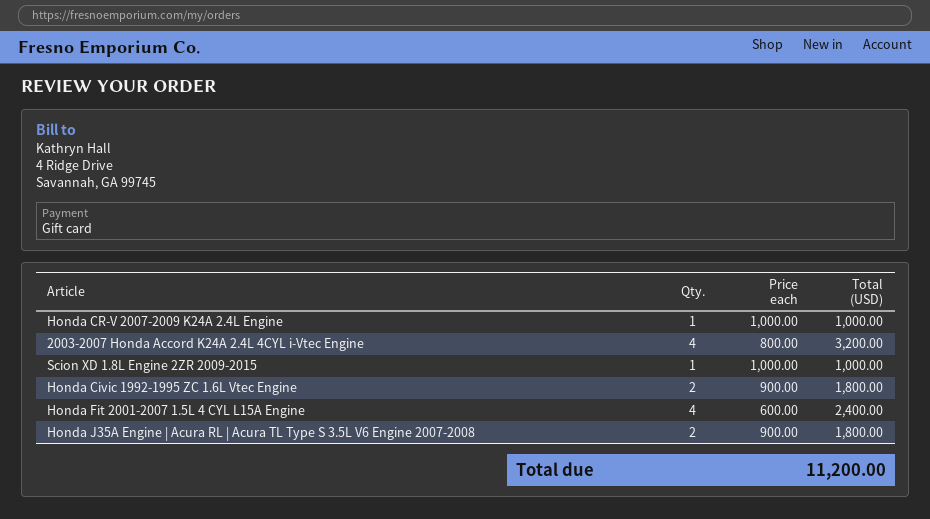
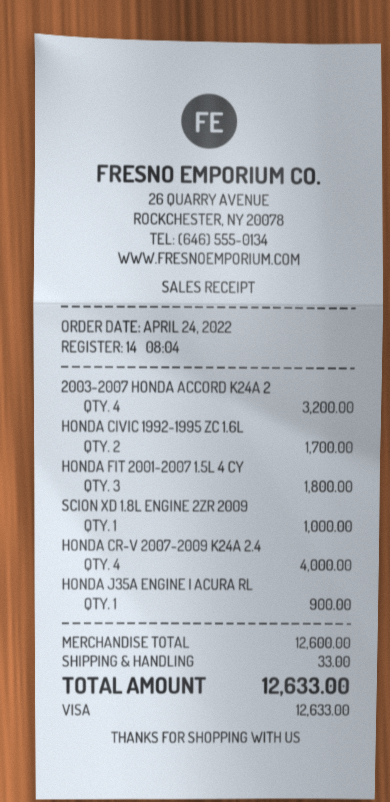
payment method: gift card -> Visa
Honda CR-V 2007-2009 K24A 2.4L Engine: 1 for 1000.00 -> 4 for 4000.00
Honda Civic 1992-1995 ZC 1.6L Vtec Engine: 2 for 1800.00 -> 2 for 1700.00
Honda Fit 2001-2007 1.5L 4 CYL L15A Engine: 4 for 2400.00 -> 3 for 1800.00
Honda J35A Engine | Acura RL | Acura TL Type S 3.5L V6 Engine 2007-2008: 2 for 1800.00 -> 1 for 900.00
shipping: none -> 33.00
total: 11200.00 -> 12633.00

